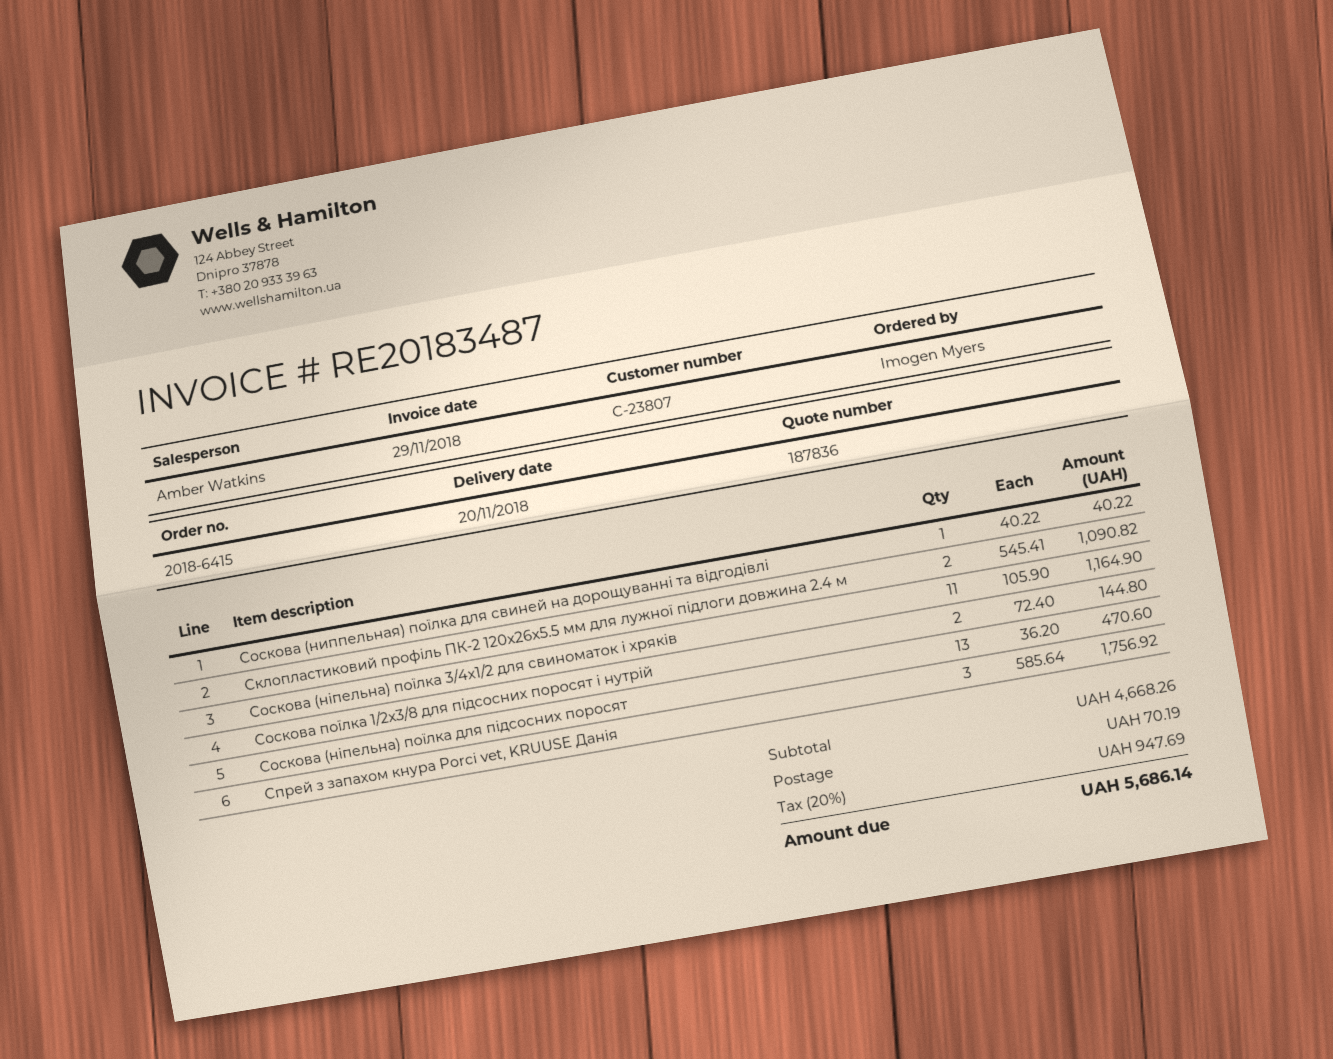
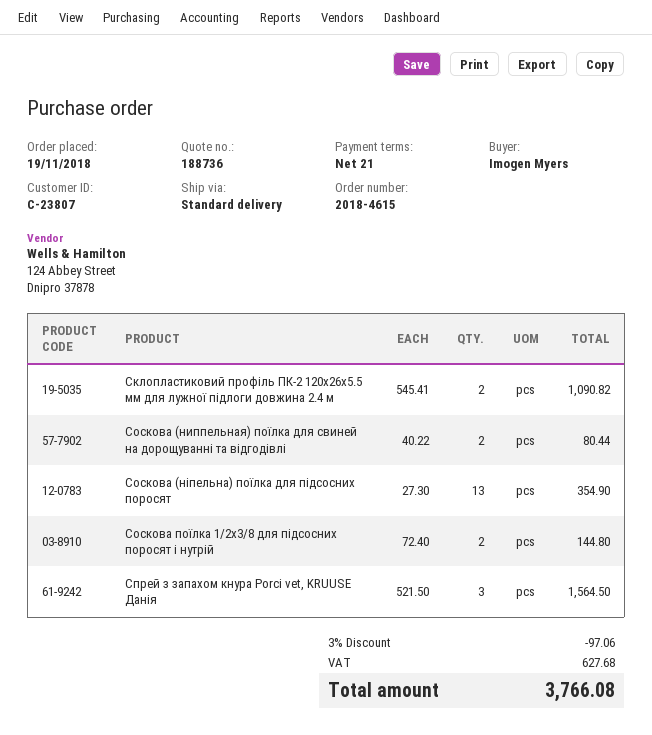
quote number: 187836 -> 188736
order number: 2018-6415 -> 2018-4615
Соскова (ниппельная) поїлка для свиней на дорощуванні та відгодівлі: 1 x 40.22 = 40.22 -> 2 x 40.22 = 80.44
Соскова (ніпельна) поїлка 3/4х1/2 для свиноматок і хряків: 11 x 105.90 = 1164.90 -> none
Соскова (ніпельна) поїлка для підсосних поросят: 13 x 36.20 = 470.60 -> 13 x 27.30 = 354.90
Спрей з запахом кнура Porci vet, KRUUSE Данія: 3 x 585.64 = 1756.92 -> 3 x 521.50 = 1564.50
discount: none -> 3% = 97.06
shipping: 70.19 -> none
tax: 947.69 -> 627.68
total: 5686.14 -> 3766.08

